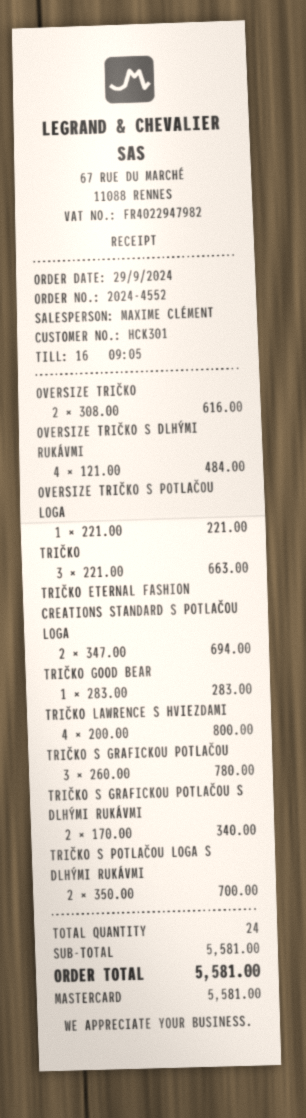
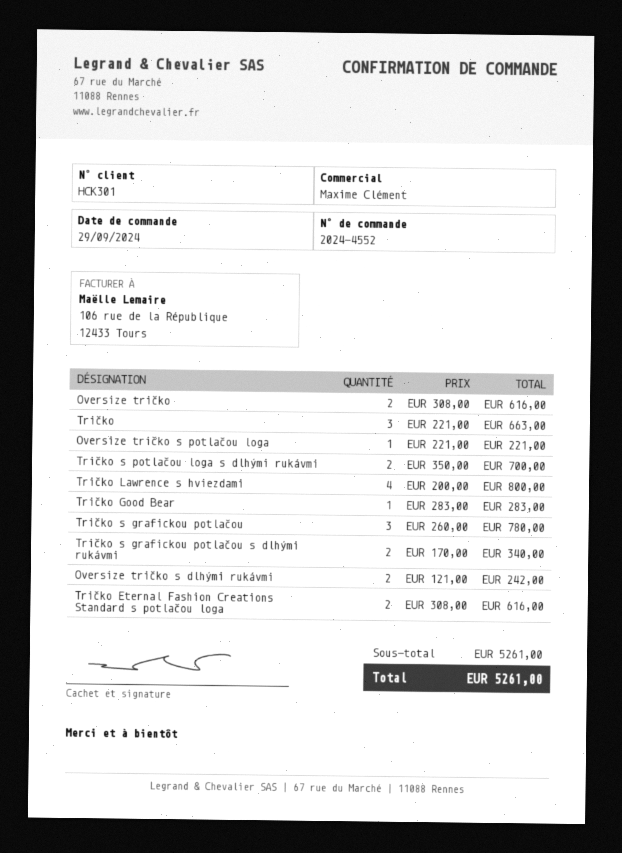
OVERSIZE TRIČKO S DLHÝMI RUKÁVMI: 4 x 121.00 = 484.00 -> 2 x 121.00 = 242.00
TRIČKO ETERNAL FASHION CREATIONS STANDARD S POTLAČOU LOGA: 2 x 347.00 = 694.00 -> 2 x 308.00 = 616.00
subtotal: 5581.00 -> 5261.00
total: 5581.00 -> 5261.00

